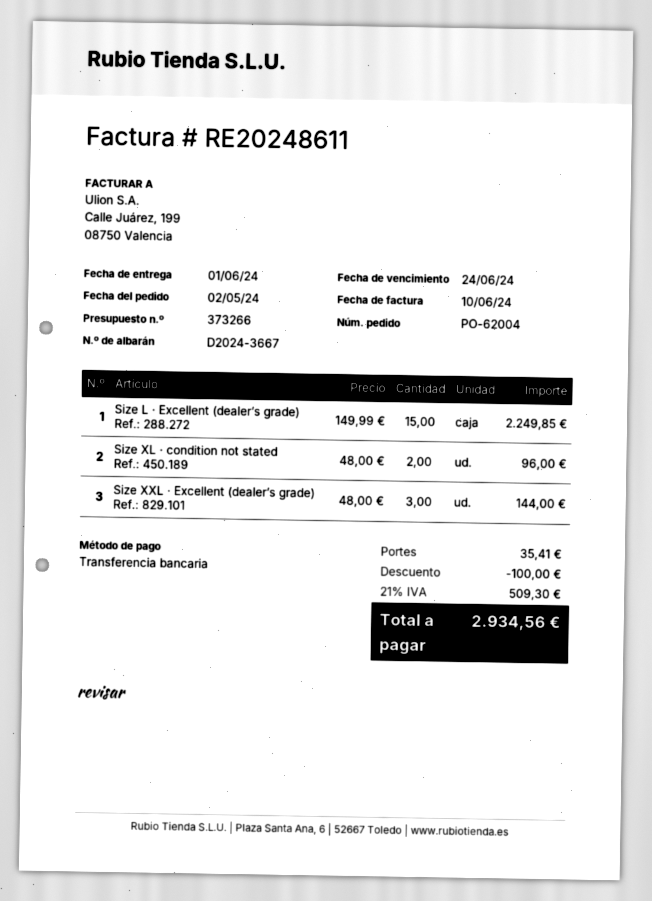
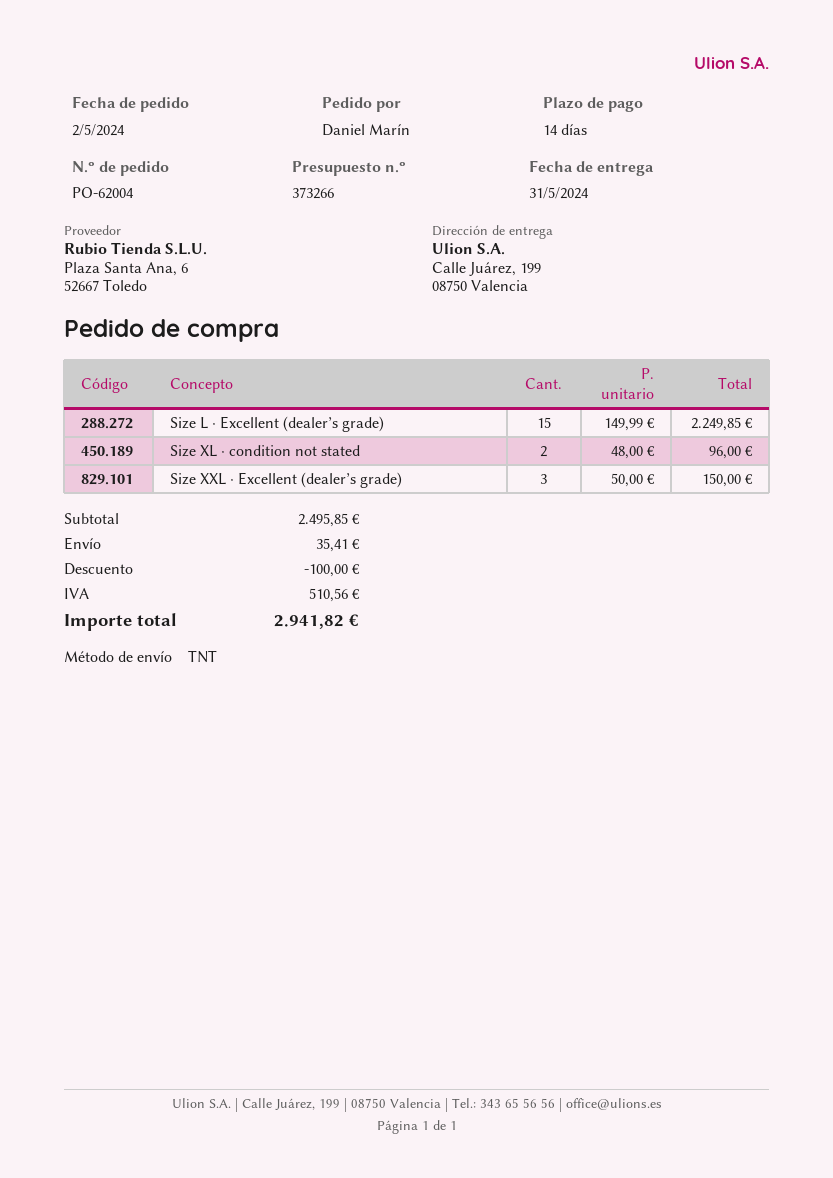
delivery date: 2024-06-01 -> 2024-05-31
Size XXL · Excellent (dealer’s grade): 3 x 48.00 = 144.00 -> 3 x 50.00 = 150.00
tax: 509.30 -> 510.56
total: 2934.56 -> 2941.82

